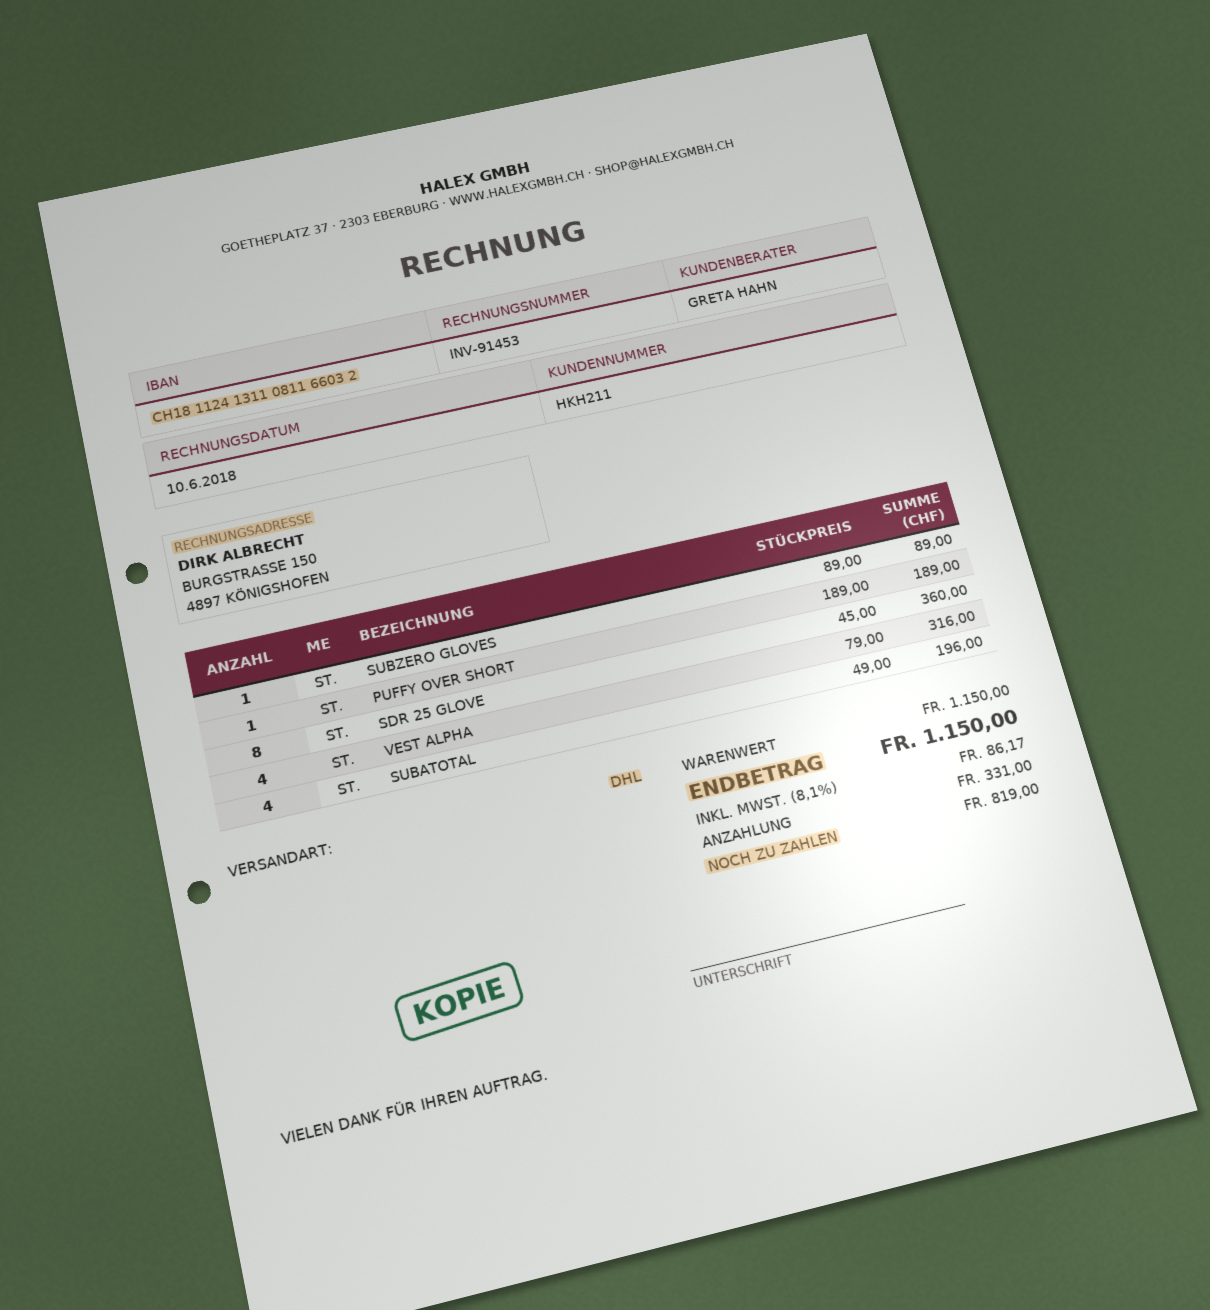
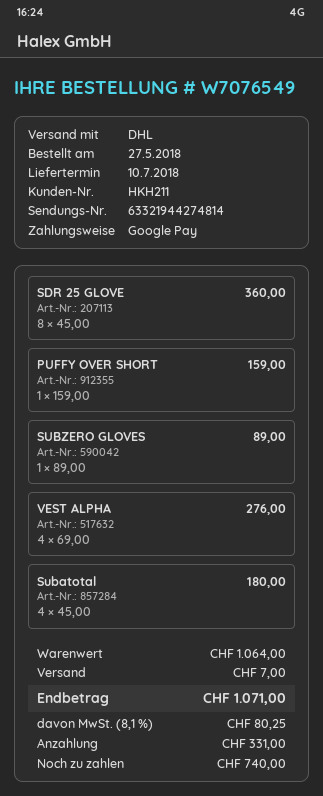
PUFFY OVER SHORT: 1 x 189.00 = 189.00 -> 1 x 159.00 = 159.00
VEST ALPHA: 4 x 79.00 = 316.00 -> 4 x 69.00 = 276.00
SUBATOTAL: 4 x 49.00 = 196.00 -> 4 x 45.00 = 180.00
subtotal: 1150.00 -> 1064.00
shipping: none -> 7.00
tax: 8.1% = 86.17 -> 8.1% = 80.25
total: 1150.00 -> 1071.00
balance: 819.00 -> 740.00

